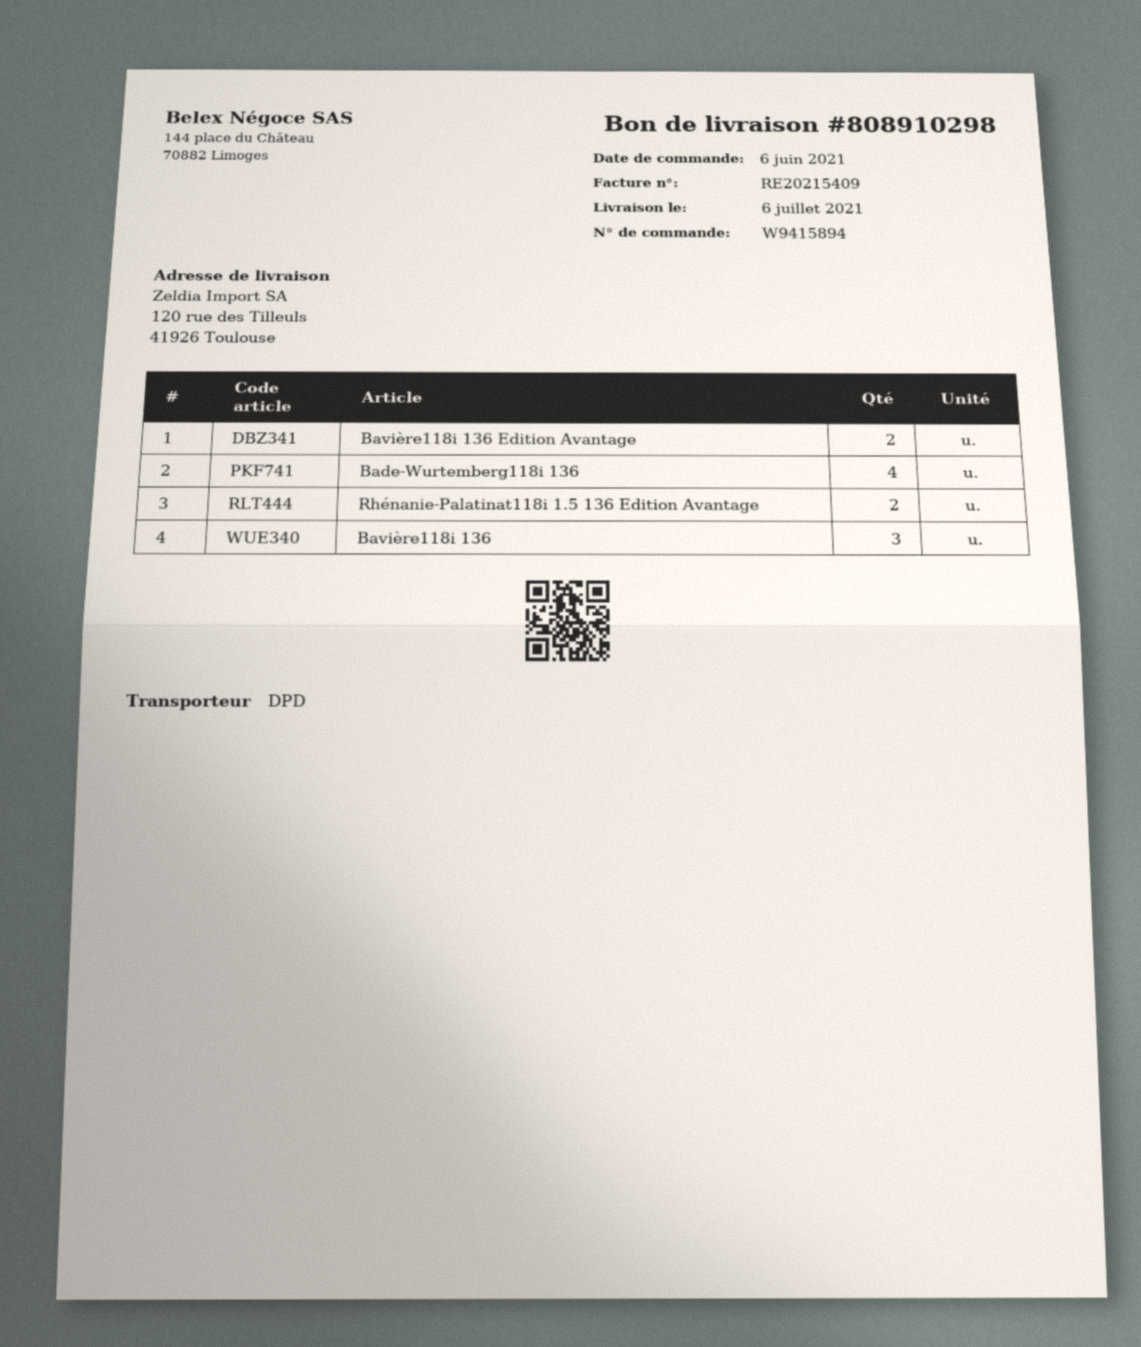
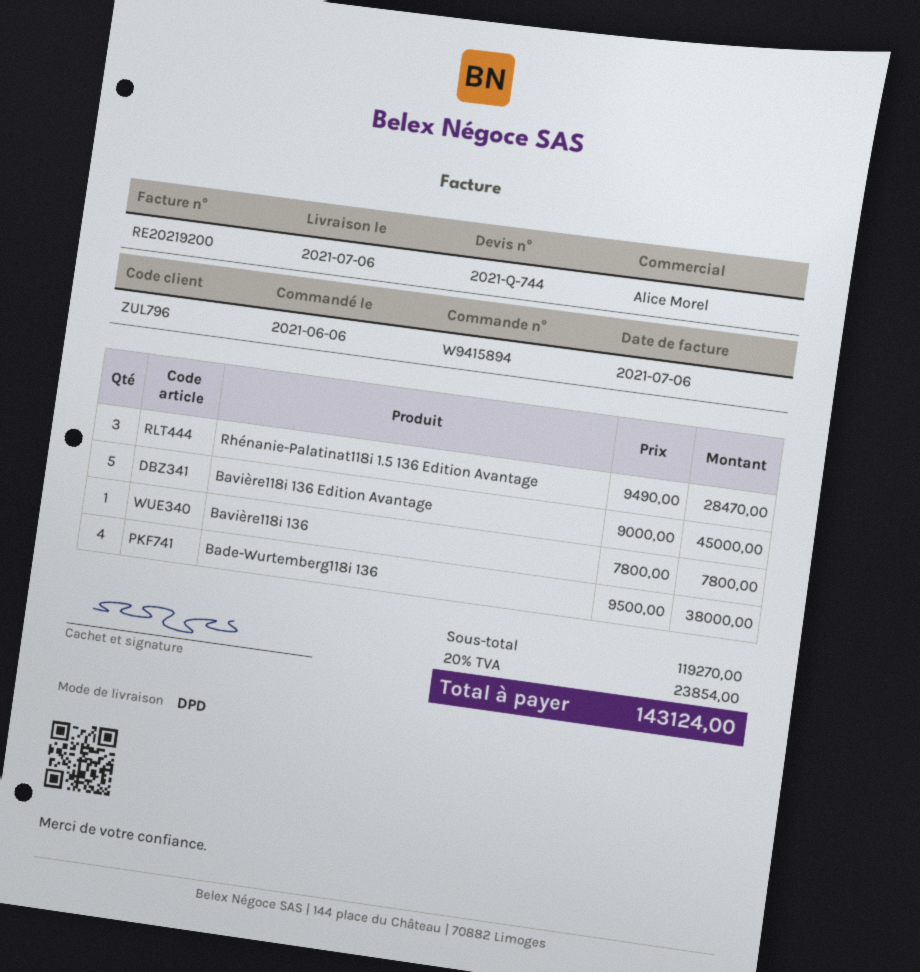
invoice number: RE20215409 -> RE20219200
Bavière118i 136 Edition Avantage: 2 -> 5
Rhénanie-Palatinat118i 1.5 136 Edition Avantage: 2 -> 3
Bavière118i 136: 3 -> 1

